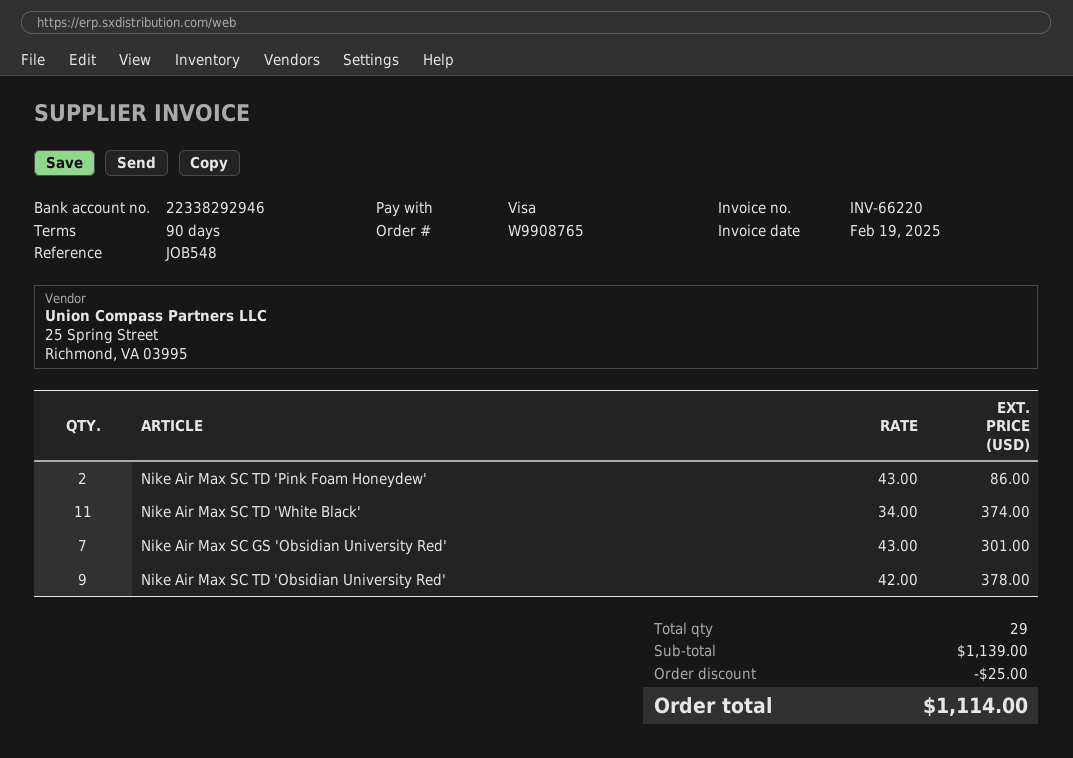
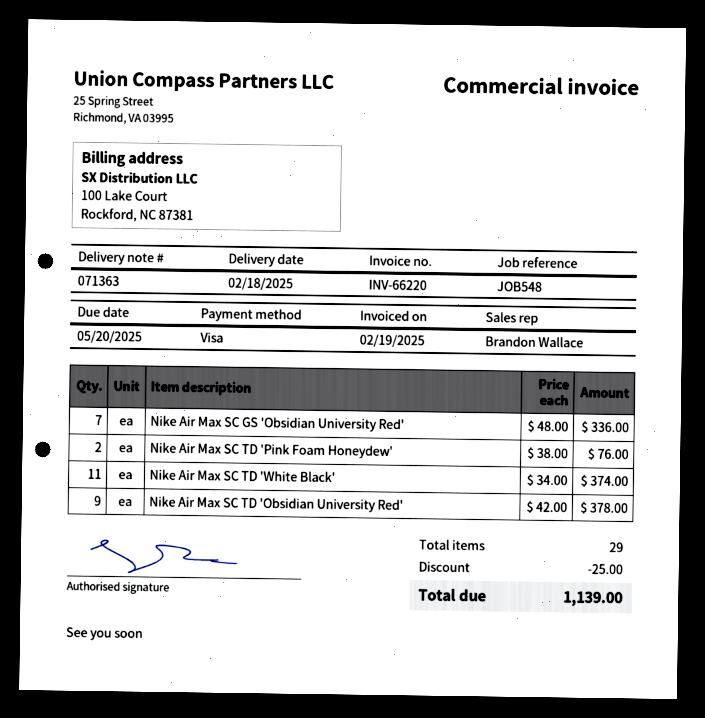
Nike Air Max SC TD 'Pink Foam Honeydew': 2 x 43.00 = 86.00 -> 2 x 38.00 = 76.00
Nike Air Max SC GS 'Obsidian University Red': 7 x 43.00 = 301.00 -> 7 x 48.00 = 336.00
total: 1114.00 -> 1139.00

